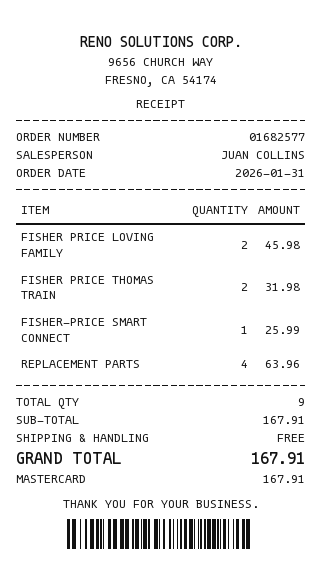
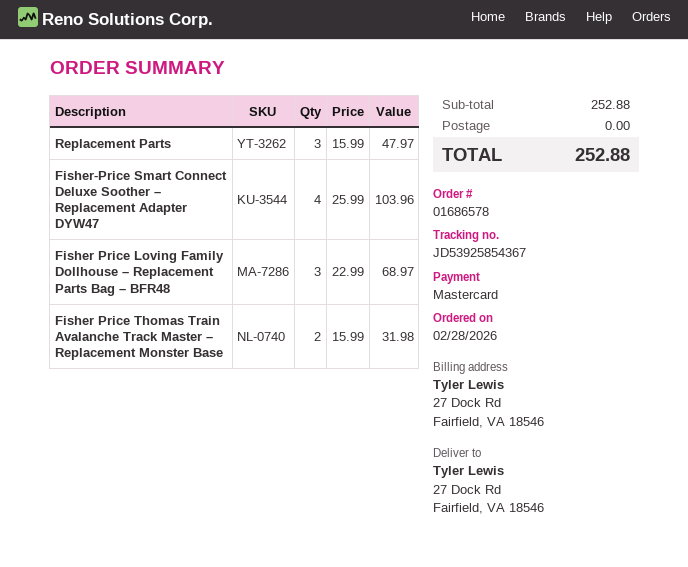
order number: 01682577 -> 01686578
order date: 2026-01-31 -> 2026-02-28
FISHER PRICE LOVING FAMILY: 2 for 45.98 -> 3 for 68.97
FISHER-PRICE SMART CONNECT: 1 for 25.99 -> 4 for 103.96
REPLACEMENT PARTS: 4 for 63.96 -> 3 for 47.97
subtotal: 167.91 -> 252.88
total: 167.91 -> 252.88

